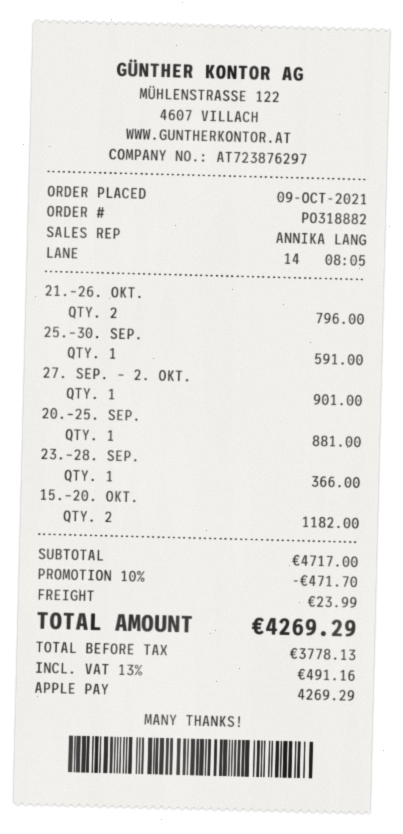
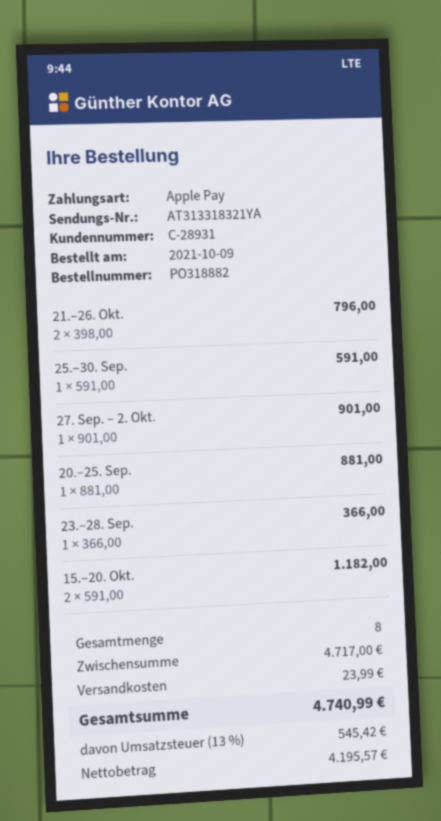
discount: 10% = 471.70 -> none
net: 3778.13 -> 4195.57
tax: 13% = 491.16 -> 13% = 545.42
total: 4269.29 -> 4740.99

